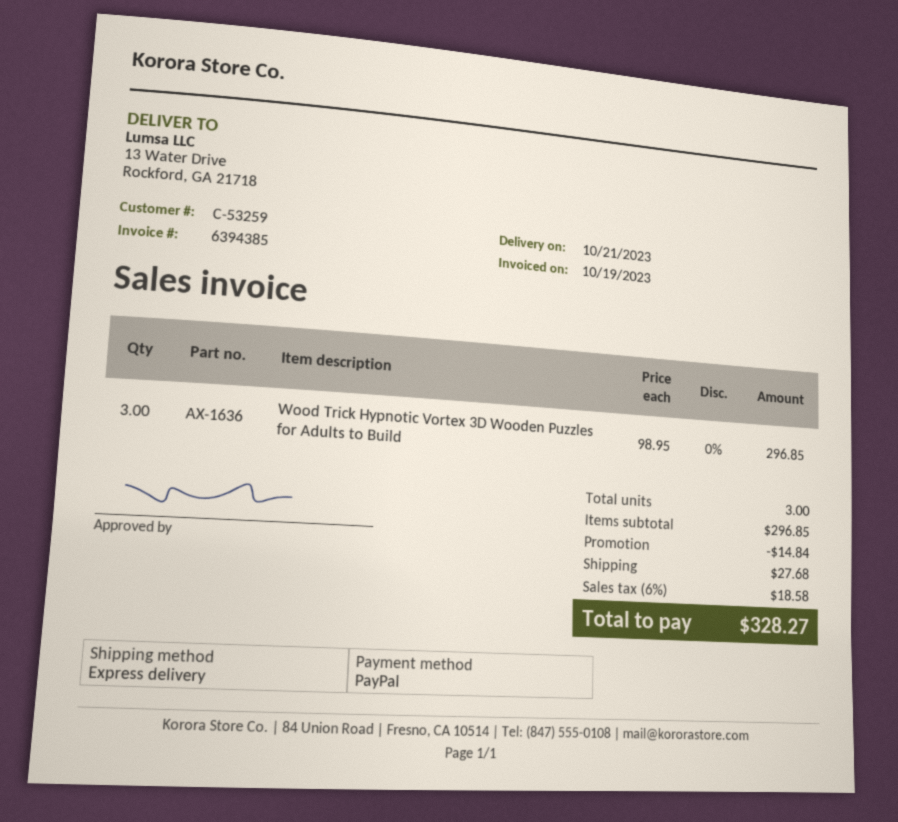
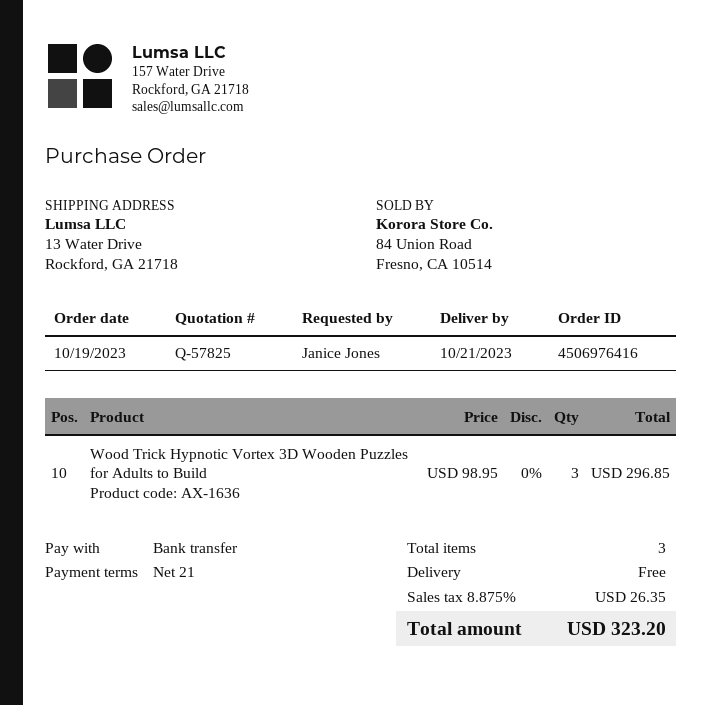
payment method: PayPal -> bank transfer
discount: 14.84 -> none
shipping: 27.68 -> 0.00
tax: 6% = 18.58 -> 8.875% = 26.35
total: 328.27 -> 323.20

